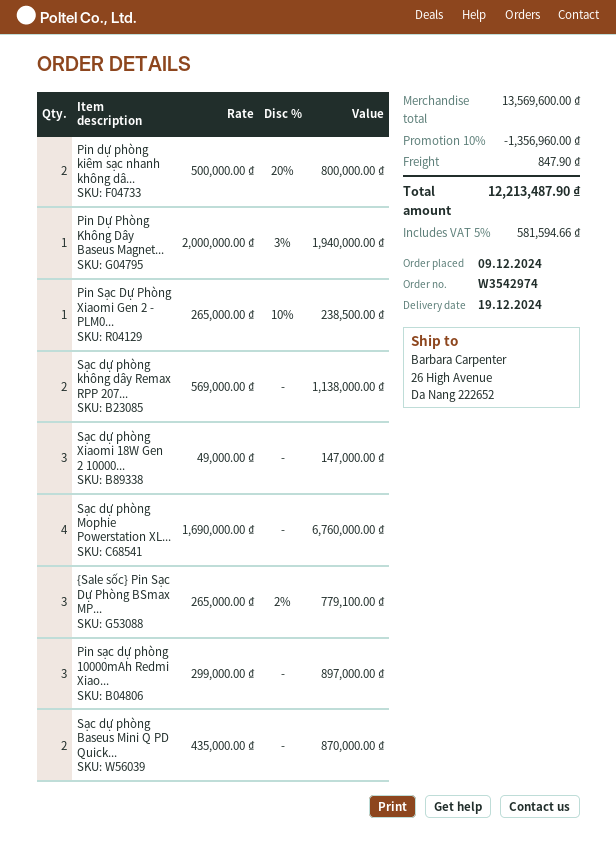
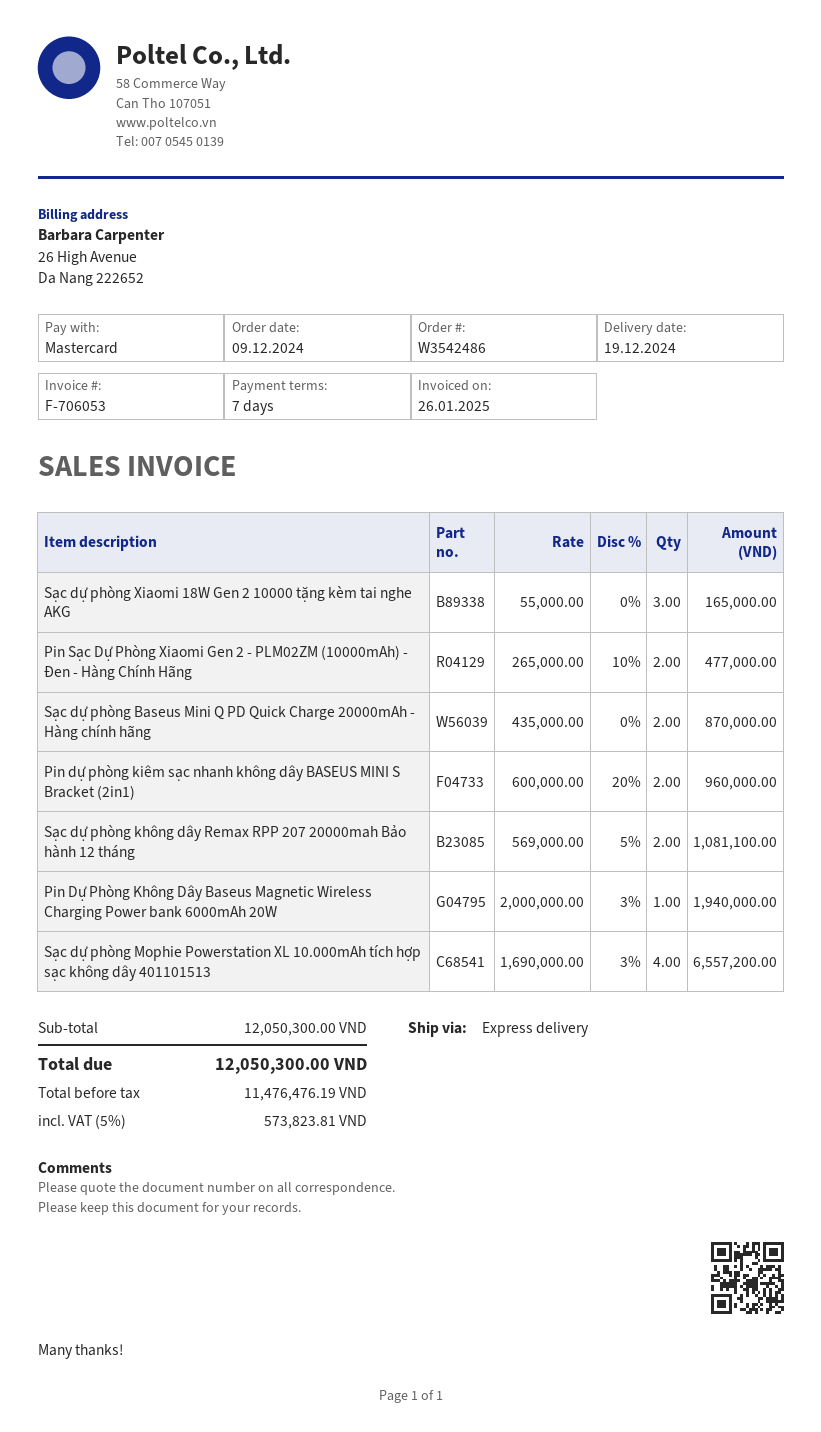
order number: W3542974 -> W3542486
Pin dự phòng kiêm sạc nhanh không dâ...: 2 x 500000.00 - 20% = 800000.00 -> 2 x 600000.00 - 20% = 960000.00
Pin Sạc Dự Phòng Xiaomi Gen 2 - PLM0...: 1 x 265000.00 - 10% = 238500.00 -> 2 x 265000.00 - 10% = 477000.00
Sạc dự phòng không dây Remax RPP 207...: 2 x 569000.00 = 1138000.00 -> 2 x 569000.00 - 5% = 1081100.00
Sạc dự phòng Xiaomi 18W Gen 2 10000...: 3 x 49000.00 = 147000.00 -> 3 x 55000.00 = 165000.00
Sạc dự phòng Mophie Powerstation XL...: 4 x 1690000.00 = 6760000.00 -> 4 x 1690000.00 - 3% = 6557200.00
{Sale sốc} Pin Sạc Dự Phòng BSmax MP...: 3 x 265000.00 - 2% = 779100.00 -> none
Pin sạc dự phòng 10000mAh Redmi Xiao...: 3 x 299000.00 = 897000.00 -> none
subtotal: 13569600.00 -> 12050300.00
discount: 10% = 1356960.00 -> none
shipping: 847.90 -> none
tax: 5% = 581594.66 -> 5% = 573823.81
total: 12213487.90 -> 12050300.00

